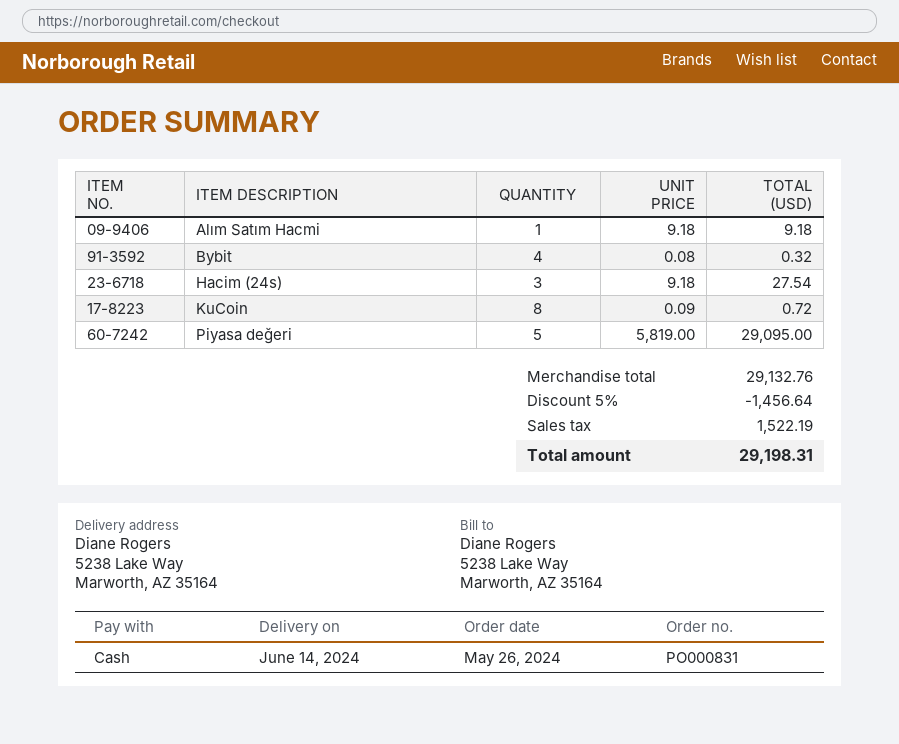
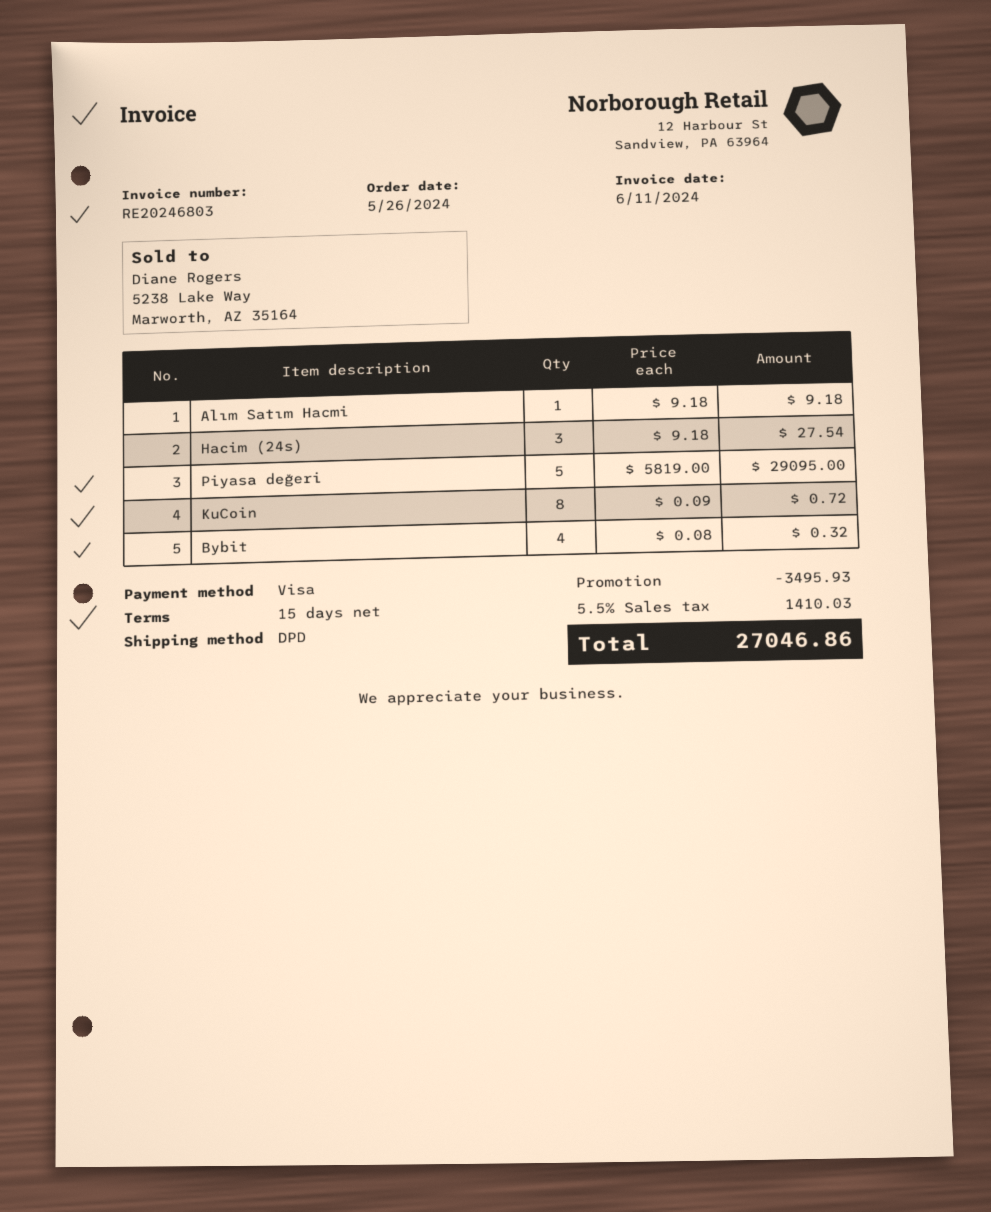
payment method: cash -> Visa
discount: 1456.64 -> 3495.93
tax: 1522.19 -> 1410.03
total: 29198.31 -> 27046.86

